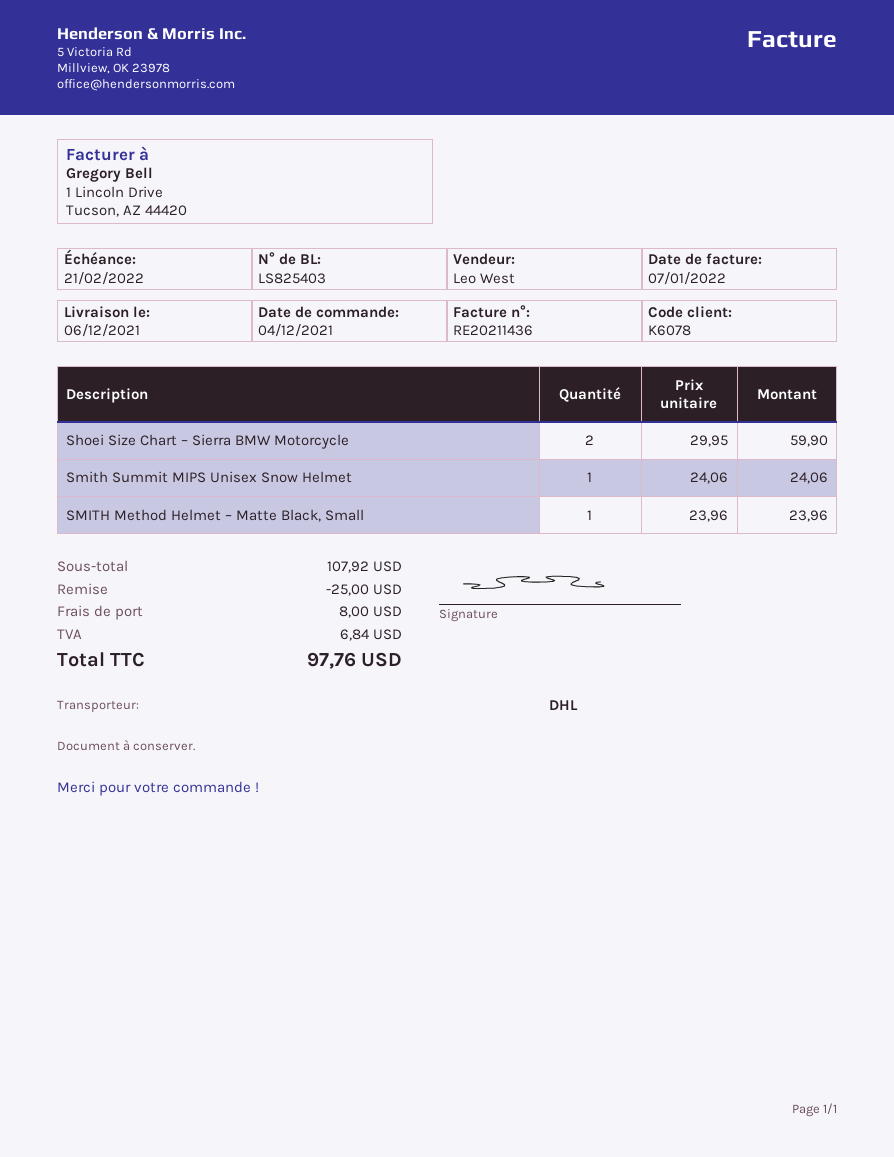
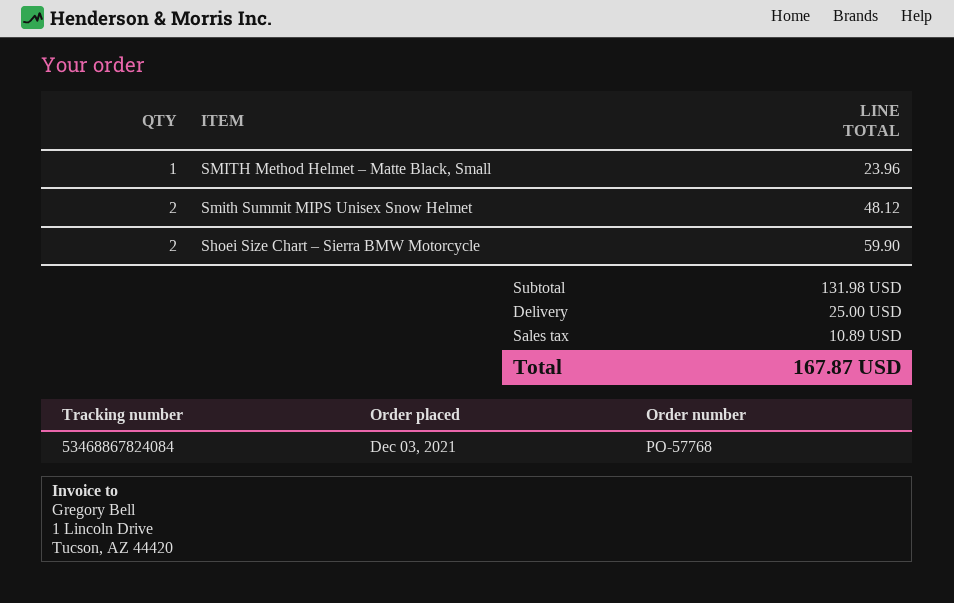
order date: 2021-12-04 -> 2021-12-03
Smith Summit MIPS Unisex Snow Helmet: 1 for 24.06 -> 2 for 48.12
subtotal: 107.92 -> 131.98
discount: 25.00 -> none
shipping: 8.00 -> 25.00
tax: 6.84 -> 10.89
total: 97.76 -> 167.87

